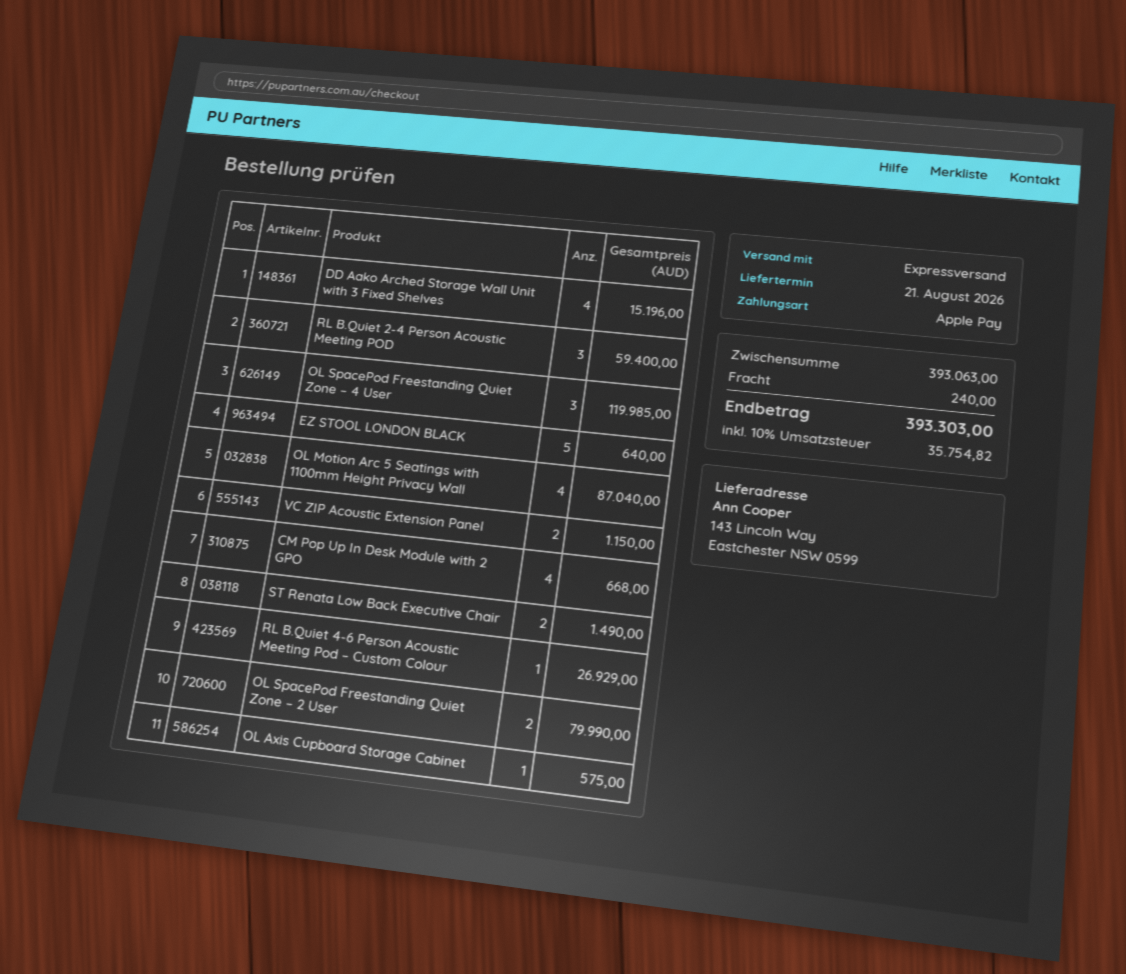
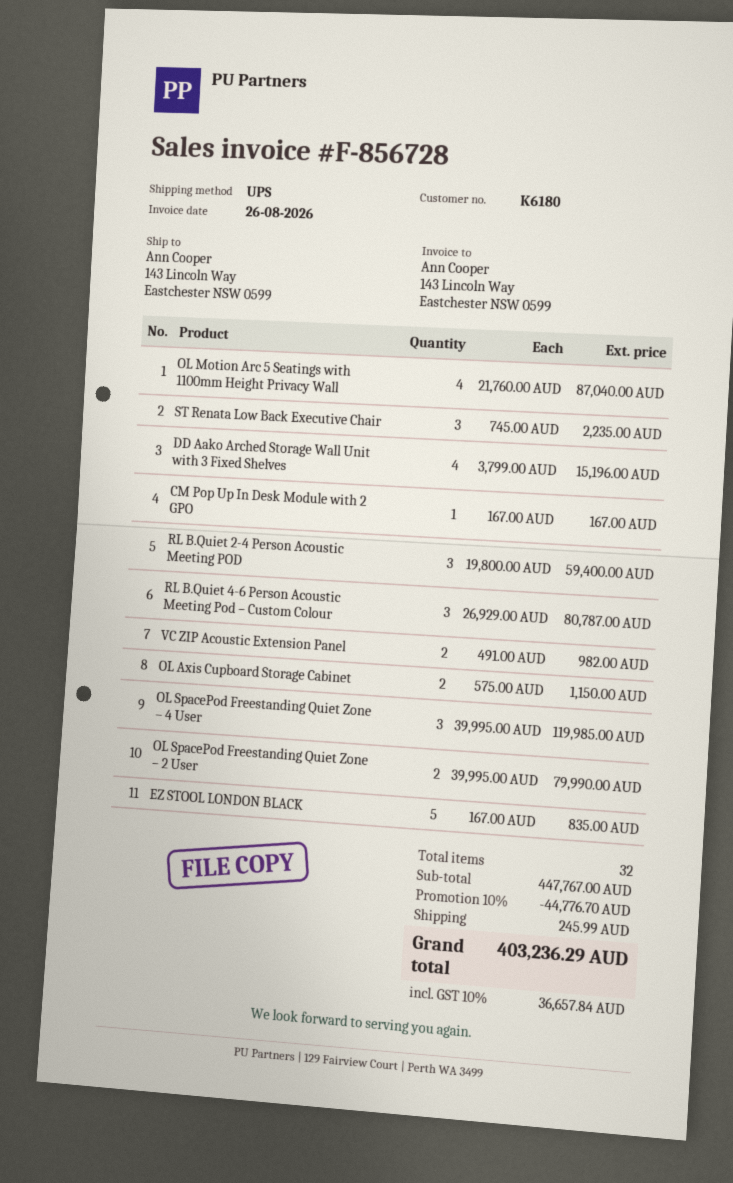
shipping method: express -> UPS
EZ STOOL LONDON BLACK: 5 for 640.00 -> 5 for 835.00
VC ZIP Acoustic Extension Panel: 2 for 1150.00 -> 2 for 982.00
CM Pop Up In Desk Module with 2 GPO: 4 for 668.00 -> 1 for 167.00
ST Renata Low Back Executive Chair: 2 for 1490.00 -> 3 for 2235.00
RL B.Quiet 4-6 Person Acoustic Meeting Pod – Custom Colour: 1 for 26929.00 -> 3 for 80787.00
OL Axis Cupboard Storage Cabinet: 1 for 575.00 -> 2 for 1150.00
subtotal: 393063.00 -> 447767.00
discount: none -> 10% = 44776.70
shipping: 240.00 -> 245.99
tax: 10% = 35754.82 -> 10% = 36657.84
total: 393303.00 -> 403236.29

